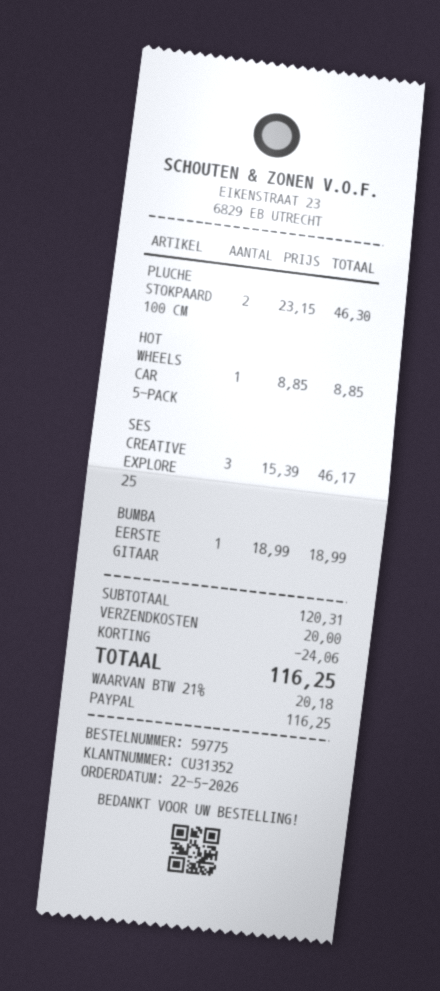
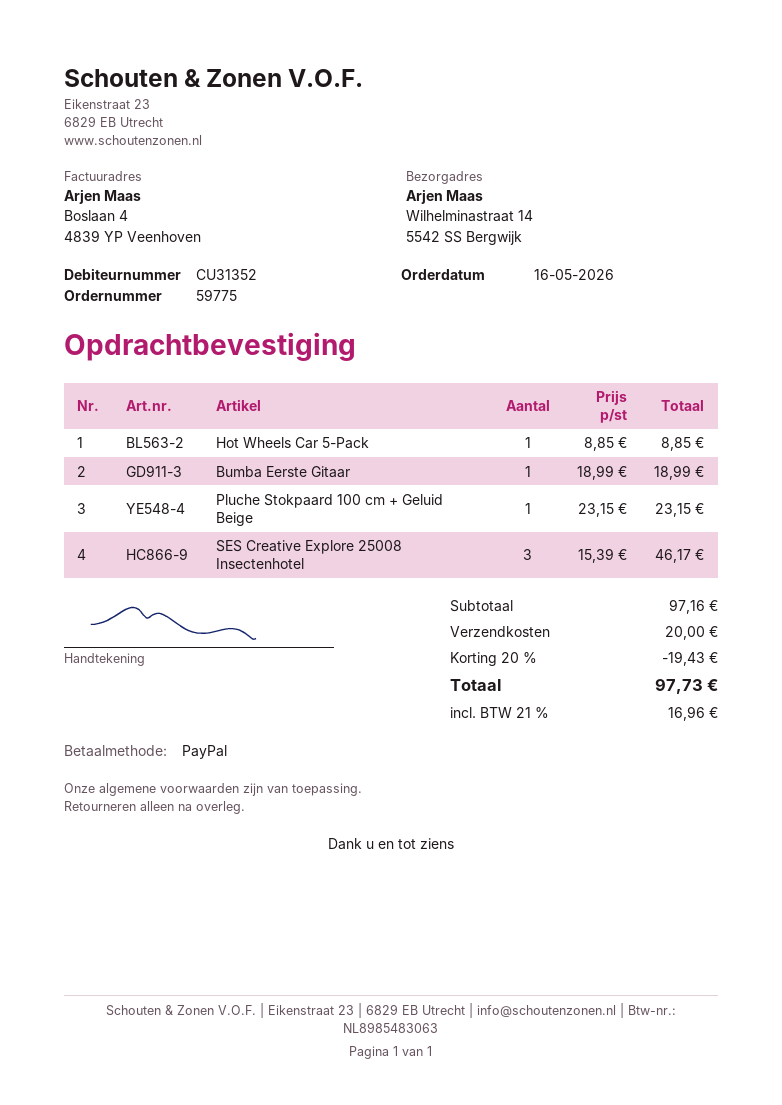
order date: 2026-05-22 -> 2026-05-16
PLUCHE STOKPAARD 100 CM: 2 x 23.15 = 46.30 -> 1 x 23.15 = 23.15
subtotal: 120.31 -> 97.16
discount: 24.06 -> 19.43
tax: 21% = 20.18 -> 21% = 16.96
total: 116.25 -> 97.73

